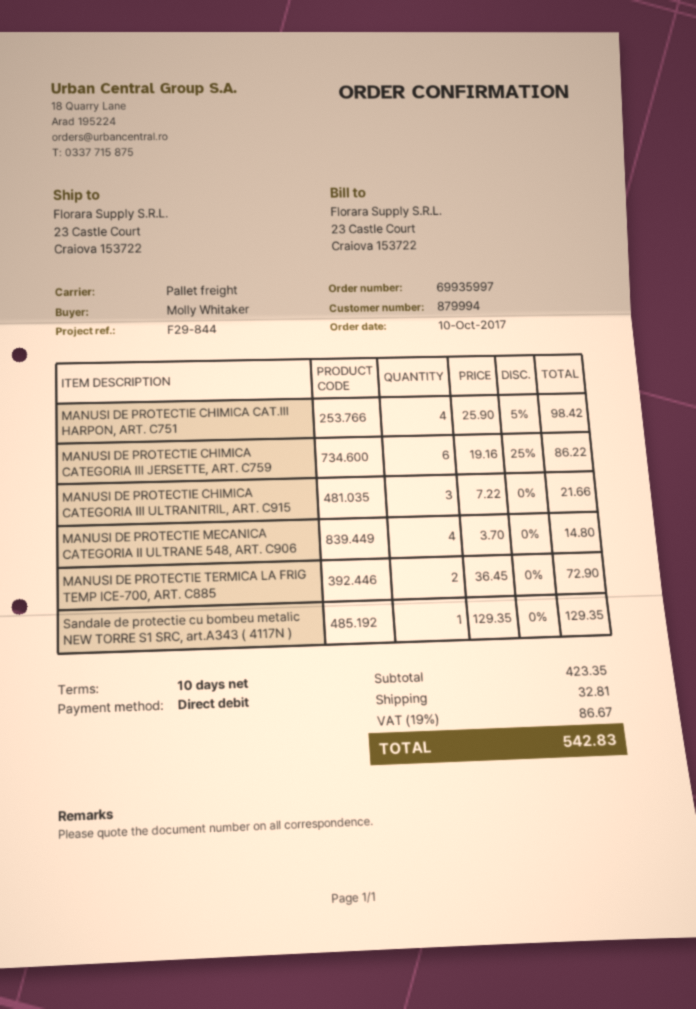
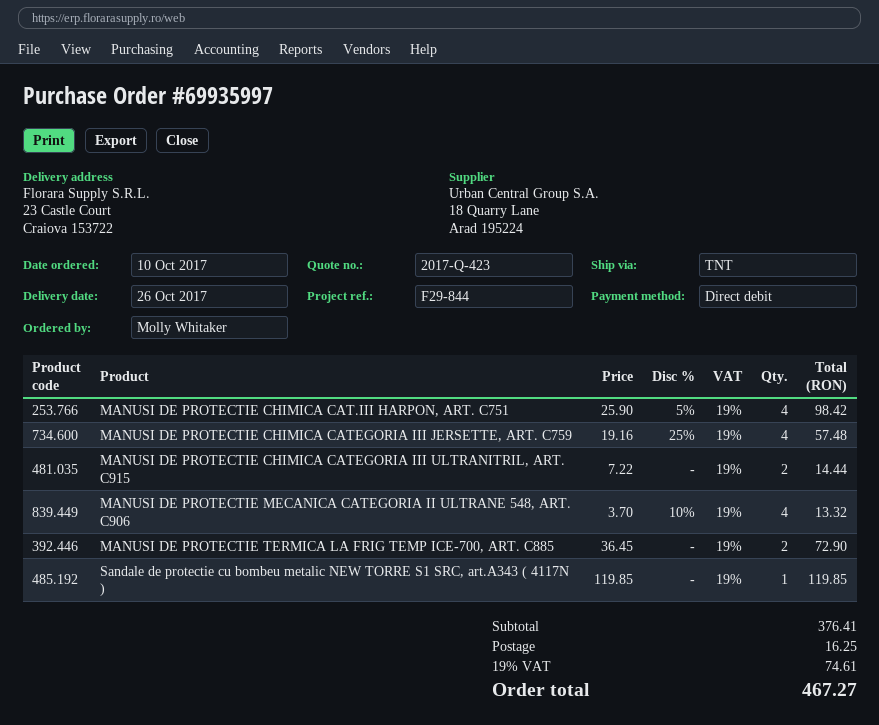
shipping method: pallet freight -> TNT
MANUSI DE PROTECTIE CHIMICA CATEGORIA III JERSETTE, ART. C759: 6 x 19.16 - 25% = 86.22 -> 4 x 19.16 - 25% = 57.48
MANUSI DE PROTECTIE CHIMICA CATEGORIA III ULTRANITRIL, ART. C915: 3 x 7.22 = 21.66 -> 2 x 7.22 = 14.44
MANUSI DE PROTECTIE MECANICA CATEGORIA II ULTRANE 548, ART. C906: 4 x 3.70 = 14.80 -> 4 x 3.70 - 10% = 13.32
Sandale de protectie cu bombeu metalic NEW TORRE S1 SRC, art.A343 ( 4117N ): 1 x 129.35 = 129.35 -> 1 x 119.85 = 119.85
subtotal: 423.35 -> 376.41
shipping: 32.81 -> 16.25
tax: 19% = 86.67 -> 19% = 74.61
total: 542.83 -> 467.27

